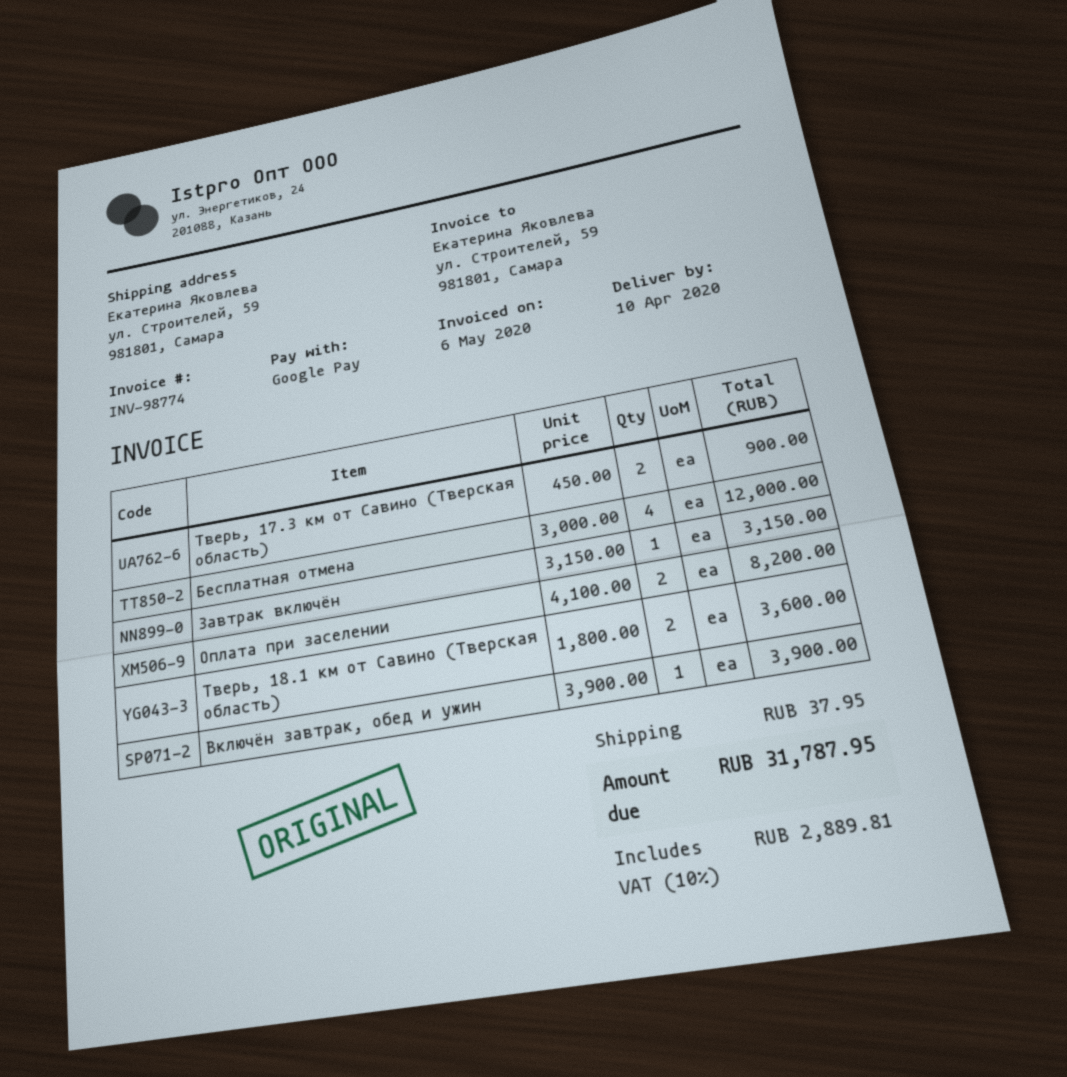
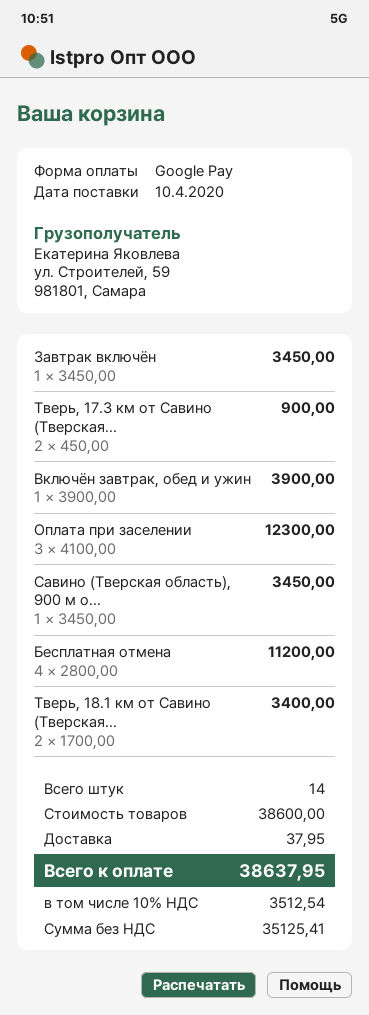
Бесплатная отмена: 4 x 3000.00 = 12000.00 -> 4 x 2800.00 = 11200.00
Завтрак включён: 1 x 3150.00 = 3150.00 -> 1 x 3450.00 = 3450.00
Оплата при заселении: 2 x 4100.00 = 8200.00 -> 3 x 4100.00 = 12300.00
Тверь, 18.1 км от Савино (Тверская область): 2 x 1800.00 = 3600.00 -> 2 x 1700.00 = 3400.00
Савино (Тверская область), 900 м о...: none -> 1 x 3450.00 = 3450.00
tax: 10% = 2889.81 -> 10% = 3512.54
total: 31787.95 -> 38637.95

